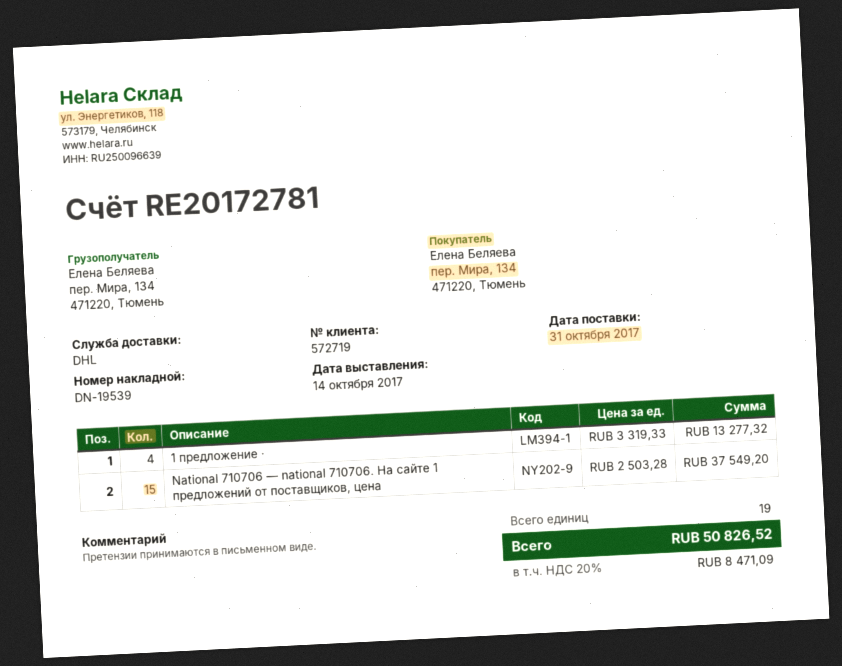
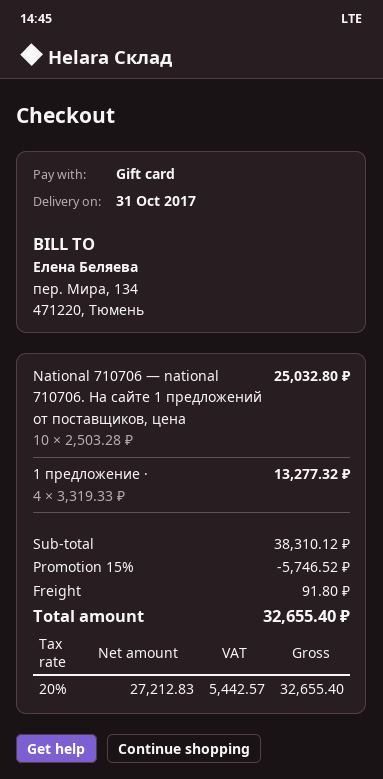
National 710706 — national 710706. На сайте 1 предложений от поставщиков, цена: 15 x 2503.28 = 37549.20 -> 10 x 2503.28 = 25032.80
discount: none -> 15% = 5746.52
shipping: none -> 91.80
tax: 20% = 8471.09 -> 20% = 5442.57
total: 50826.52 -> 32655.40

